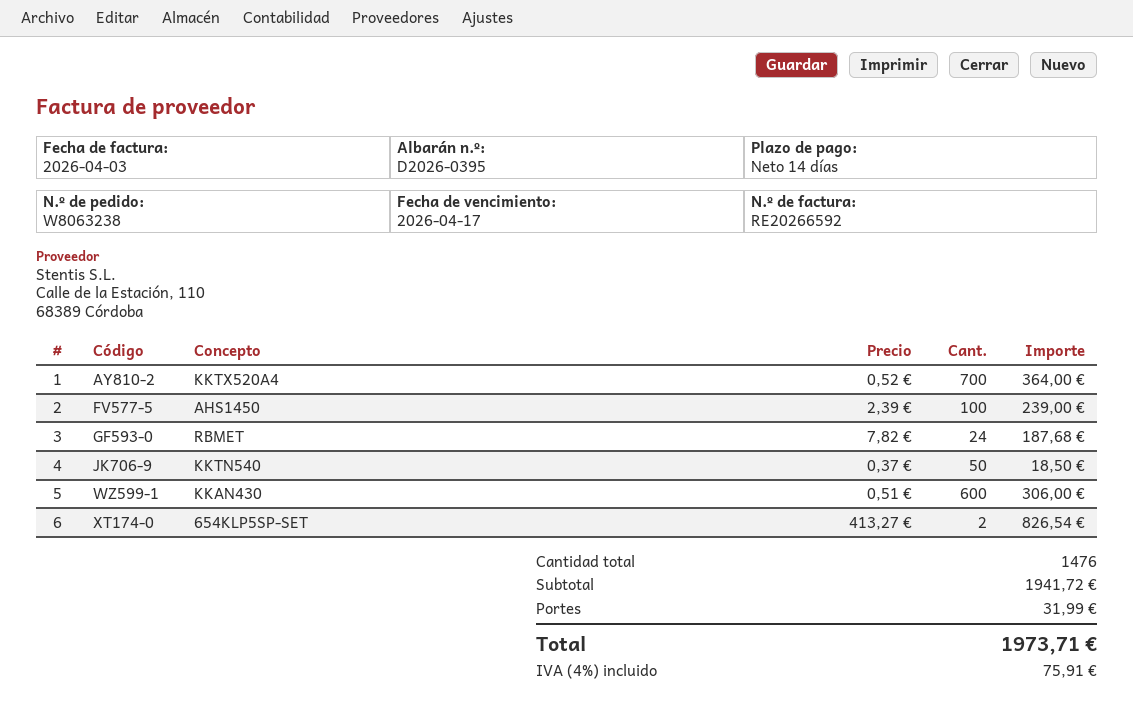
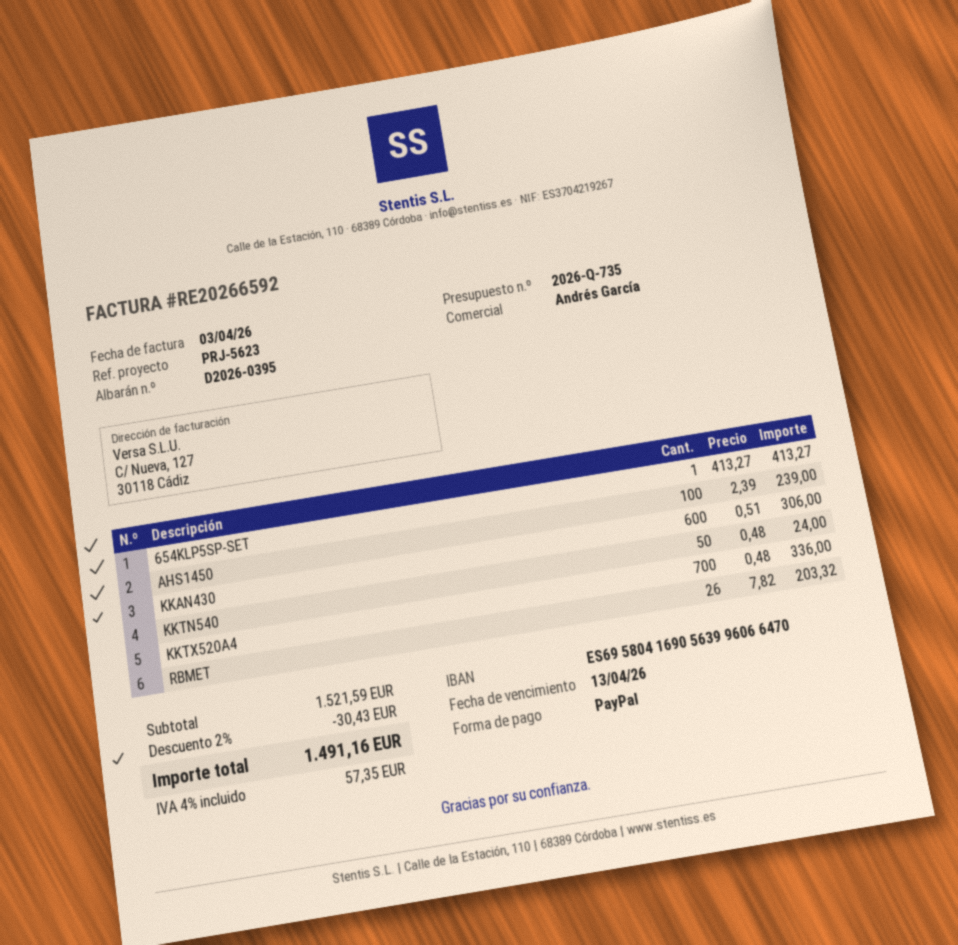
due date: 2026-04-17 -> 2026-04-13
KKTX520A4: 700 x 0.52 = 364.00 -> 700 x 0.48 = 336.00
RBMET: 24 x 7.82 = 187.68 -> 26 x 7.82 = 203.32
KKTN540: 50 x 0.37 = 18.50 -> 50 x 0.48 = 24.00
654KLP5SP-SET: 2 x 413.27 = 826.54 -> 1 x 413.27 = 413.27
subtotal: 1941.72 -> 1521.59
discount: none -> 2% = 30.43
shipping: 31.99 -> none
tax: 4% = 75.91 -> 4% = 57.35
total: 1973.71 -> 1491.16

